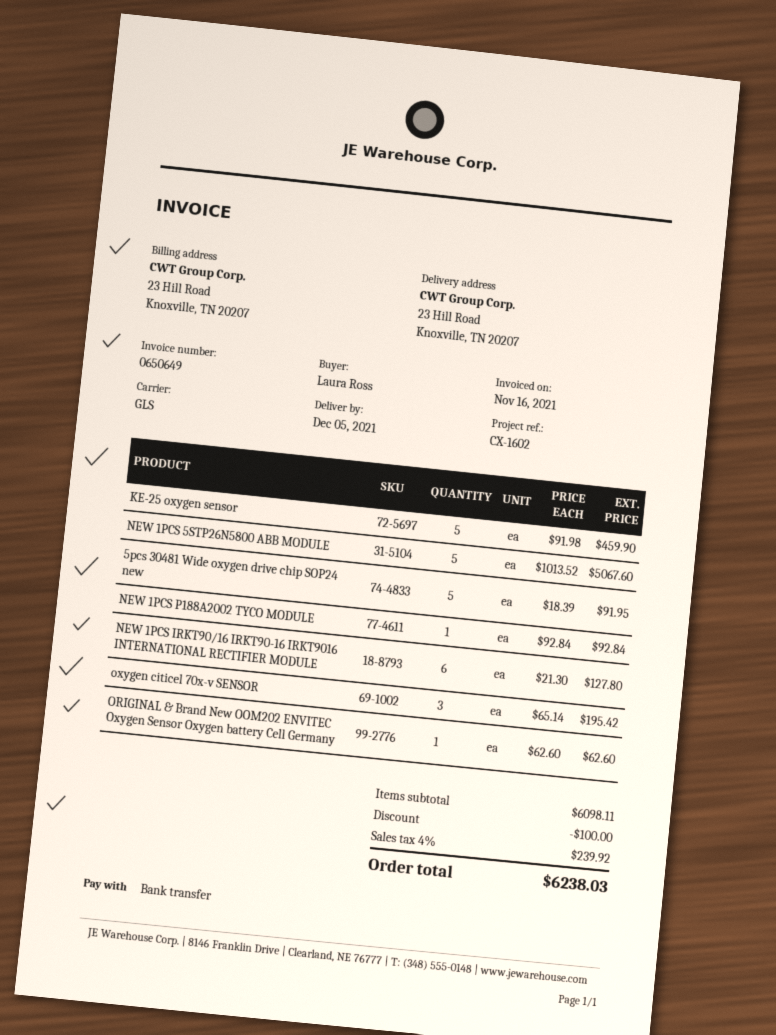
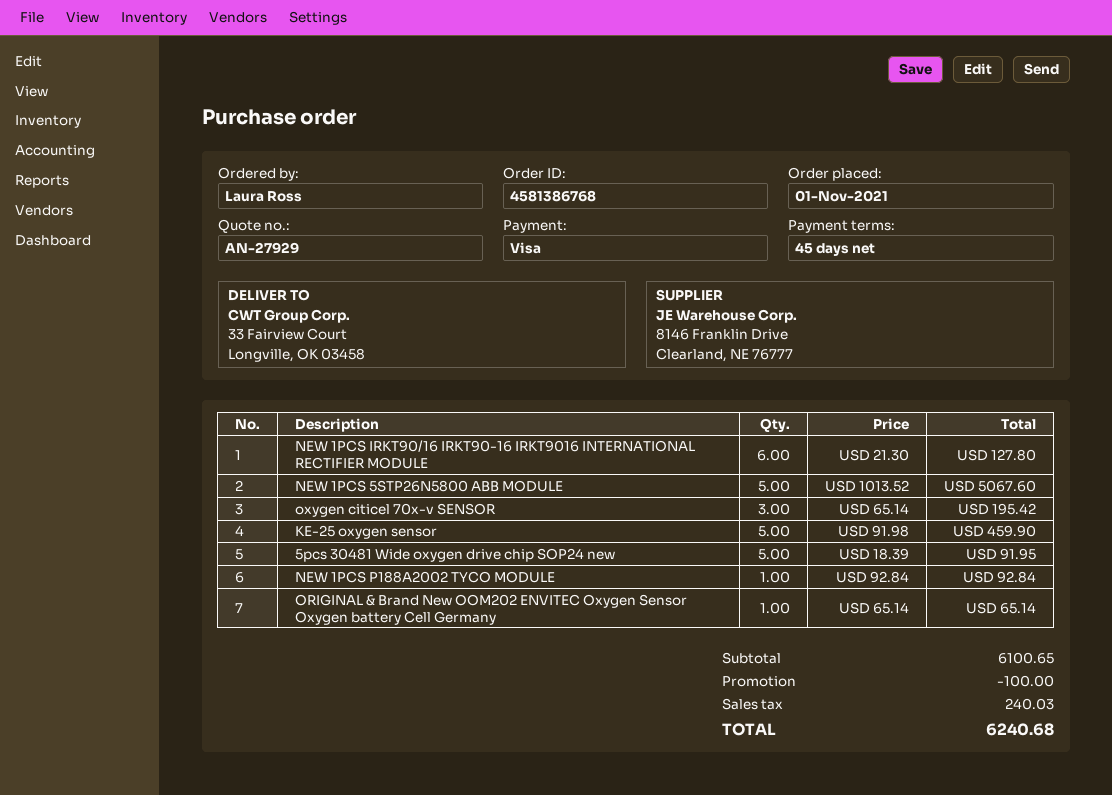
payment method: bank transfer -> Visa
ship to: 23 Hill Road, Knoxville, TN 20207 -> 33 Fairview Court, Longville, OK 03458
ORIGINAL & Brand New OOM202 ENVITEC Oxygen Sensor Oxygen battery Cell Germany: 1 x 62.60 = 62.60 -> 1 x 65.14 = 65.14
subtotal: 6098.11 -> 6100.65
tax: 239.92 -> 240.03
total: 6238.03 -> 6240.68

